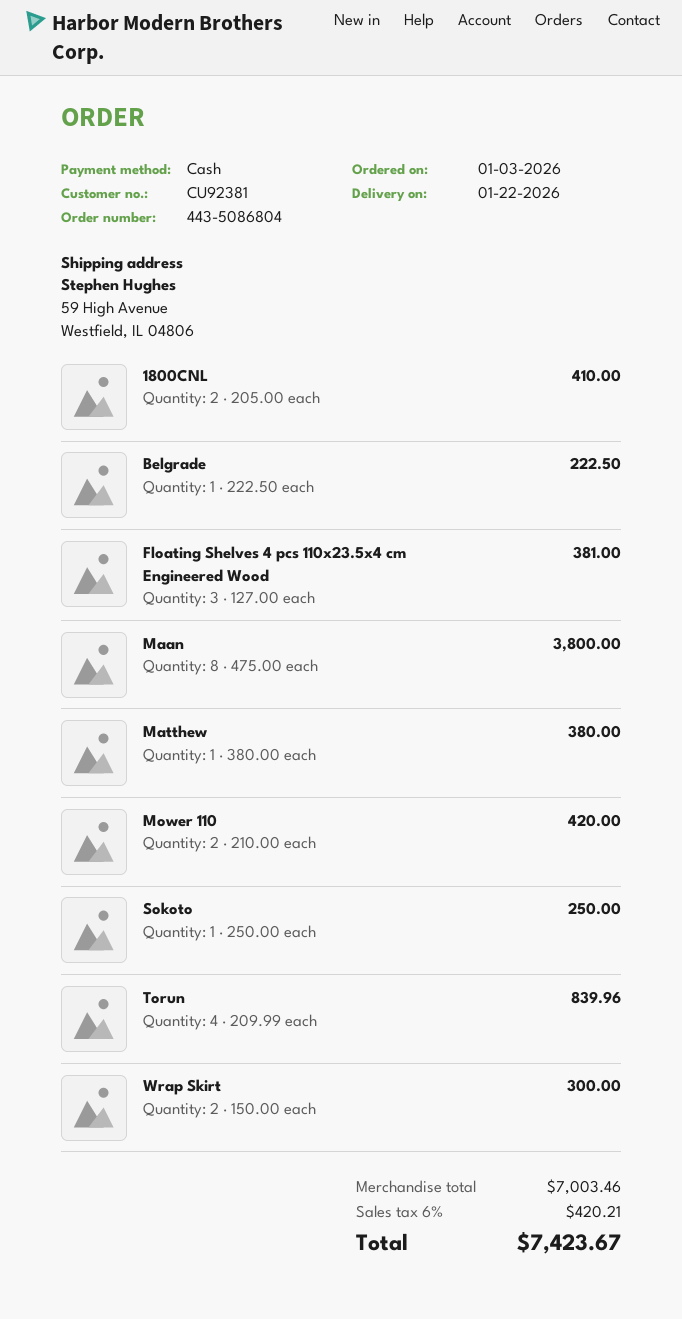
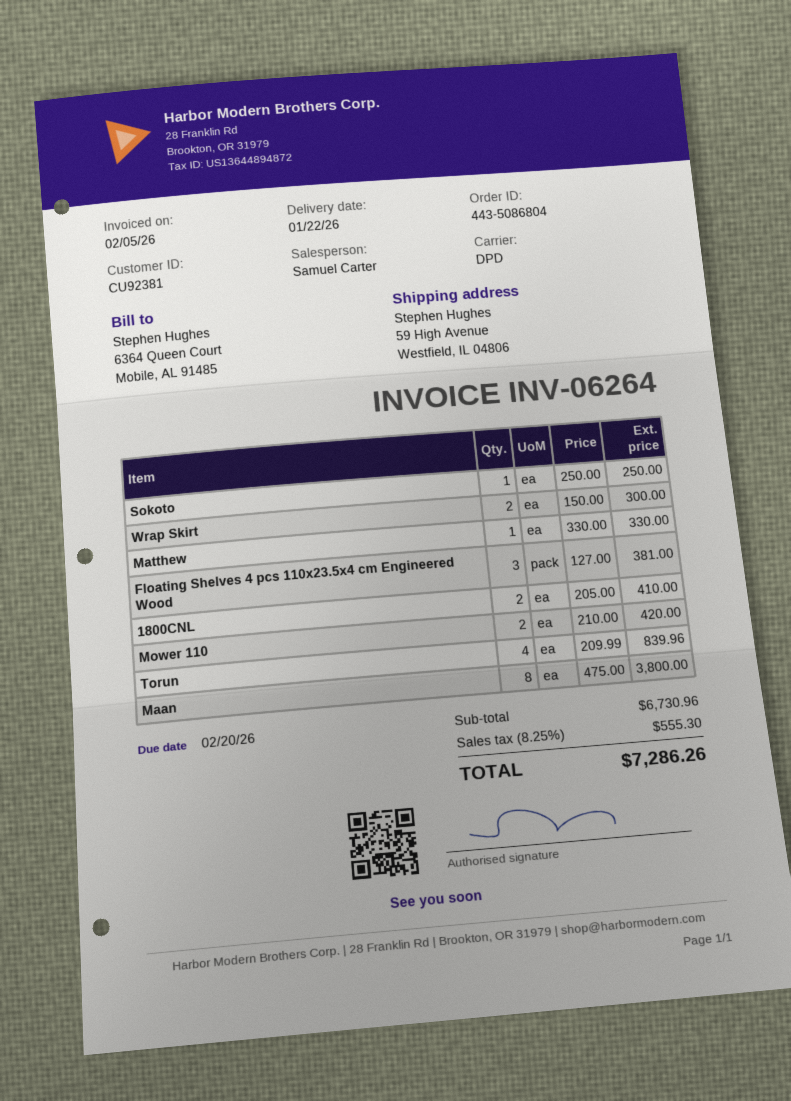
Belgrade: 1 x 222.50 = 222.50 -> none
Matthew: 1 x 380.00 = 380.00 -> 1 x 330.00 = 330.00
subtotal: 7003.46 -> 6730.96
tax: 6% = 420.21 -> 8.25% = 555.30
total: 7423.67 -> 7286.26

